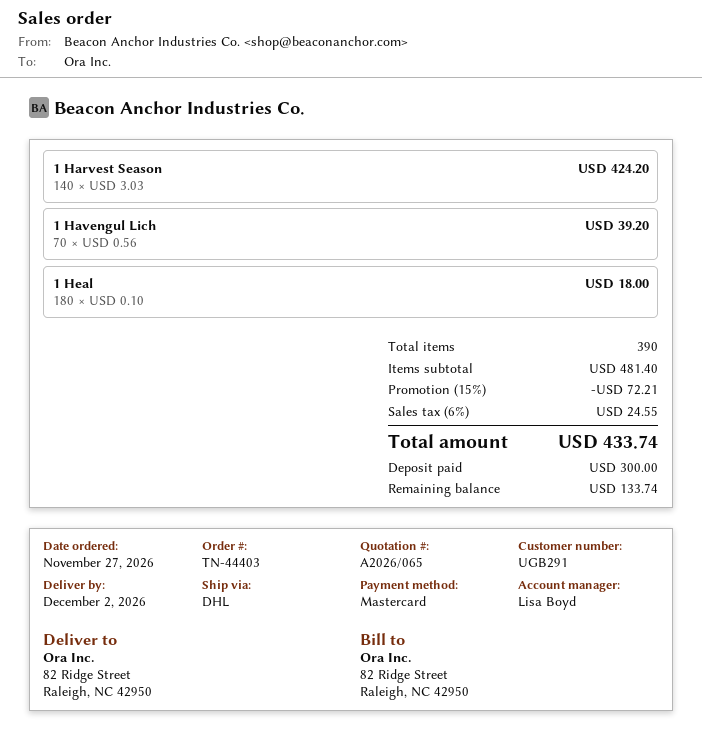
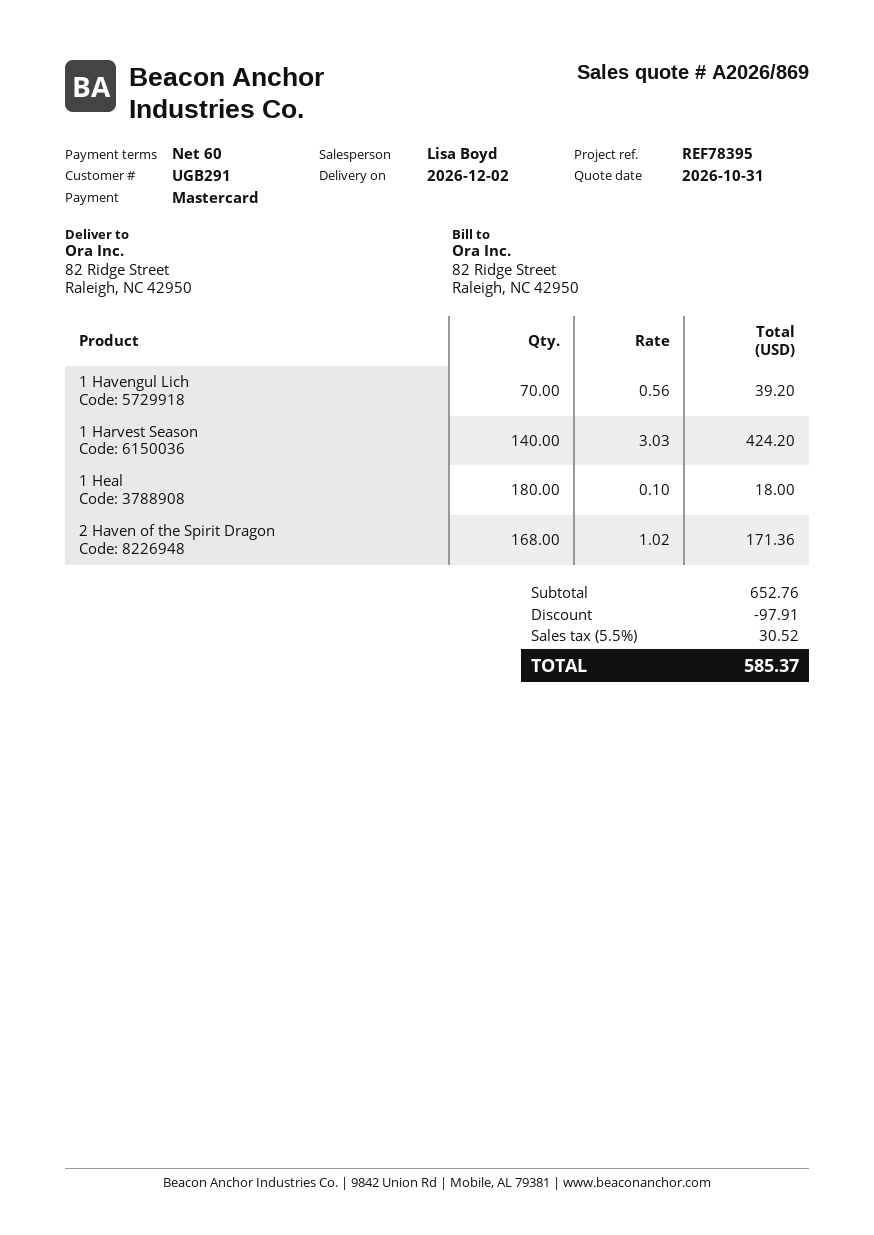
quote number: A2026/065 -> A2026/869
2 Haven of the Spirit Dragon: none -> 168 x 1.02 = 171.36
subtotal: 481.40 -> 652.76
discount: 72.21 -> 97.91
tax: 6% = 24.55 -> 5.5% = 30.52
total: 433.74 -> 585.37

